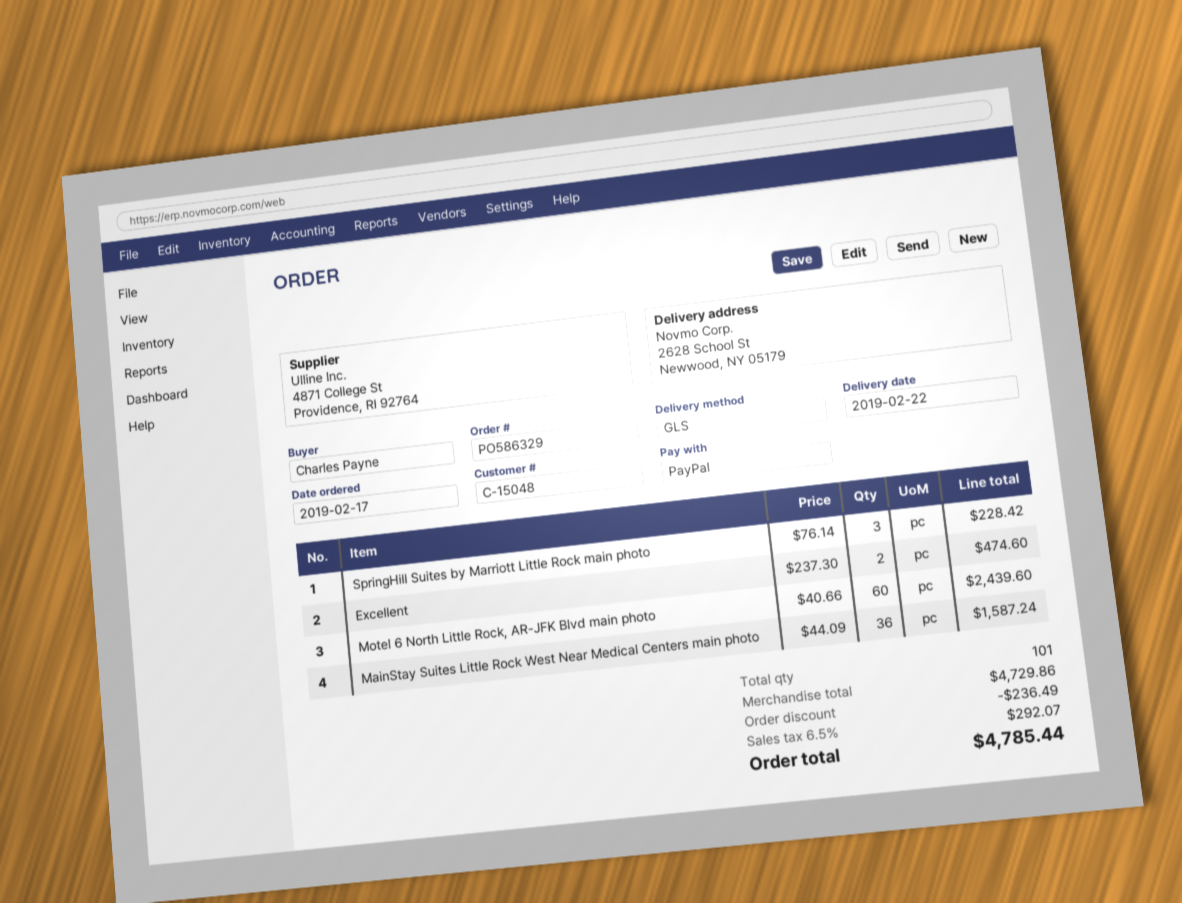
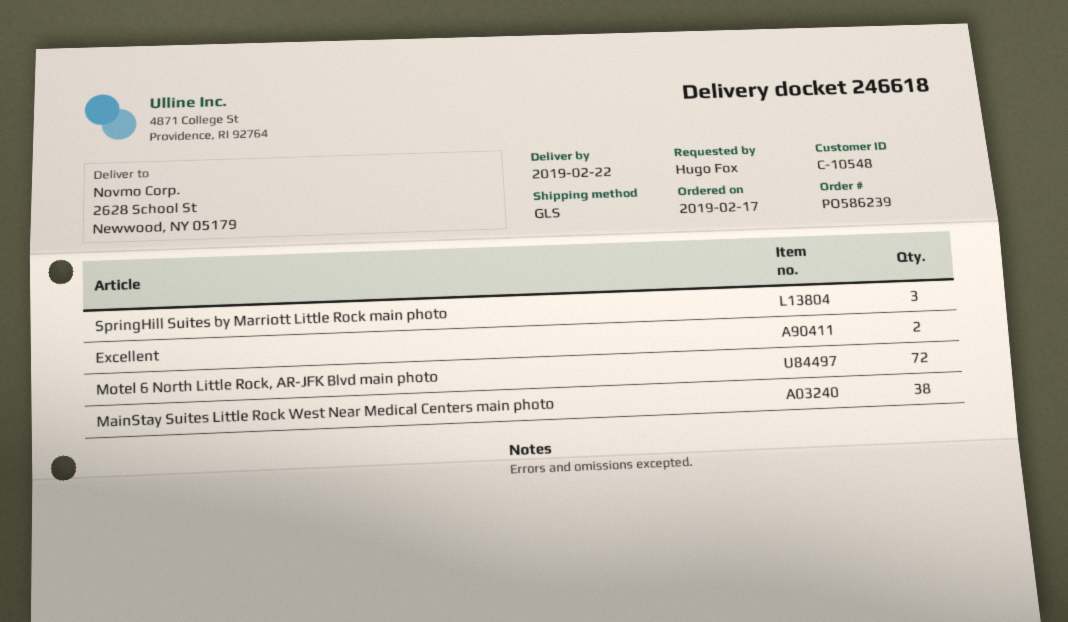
order number: PO586329 -> PO586239
customer number: C-15048 -> C-10548
ordered by: Charles Payne -> Hugo Fox
Motel 6 North Little Rock, AR-JFK Blvd main photo: 60 -> 72
MainStay Suites Little Rock West Near Medical Centers main photo: 36 -> 38

